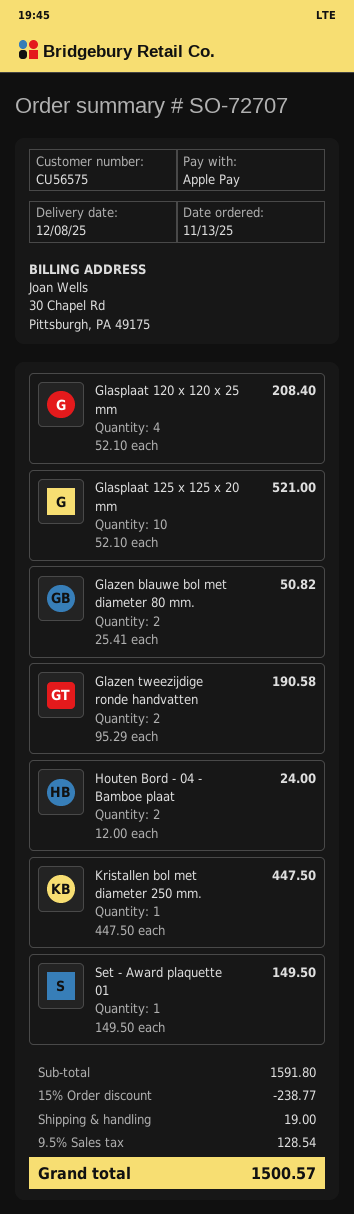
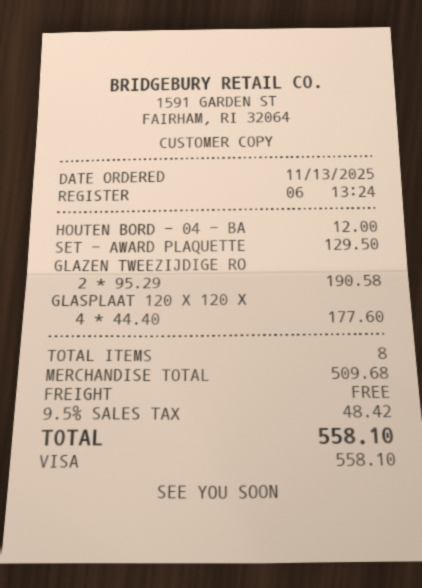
payment method: Apple Pay -> Visa
Glasplaat 120 x 120 x 25 mm: 4 x 52.10 = 208.40 -> 4 x 44.40 = 177.60
Glasplaat 125 x 125 x 20 mm: 10 x 52.10 = 521.00 -> none
Glazen blauwe bol met diameter 80 mm.: 2 x 25.41 = 50.82 -> none
Houten Bord - 04 - Bamboe plaat: 2 x 12.00 = 24.00 -> 1 x 12.00 = 12.00
Kristallen bol met diameter 250 mm.: 1 x 447.50 = 447.50 -> none
Set - Award plaquette 01: 1 x 149.50 = 149.50 -> 1 x 129.50 = 129.50
subtotal: 1591.80 -> 509.68
discount: 15% = 238.77 -> none
shipping: 19.00 -> 0.00
tax: 9.5% = 128.54 -> 9.5% = 48.42
total: 1500.57 -> 558.10

